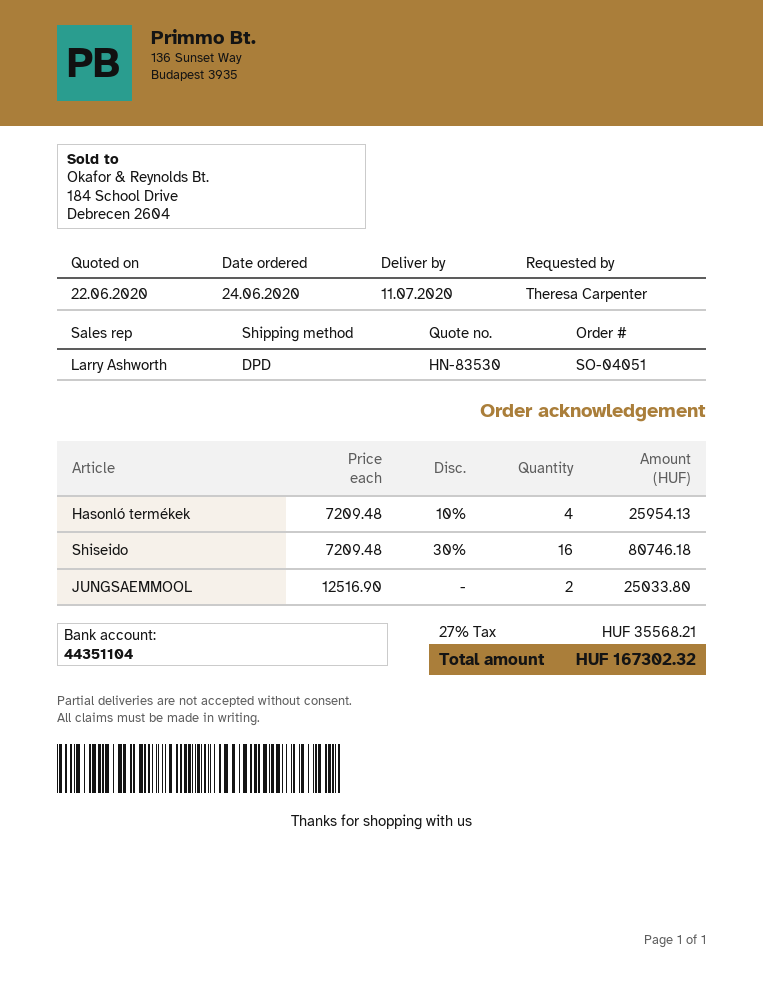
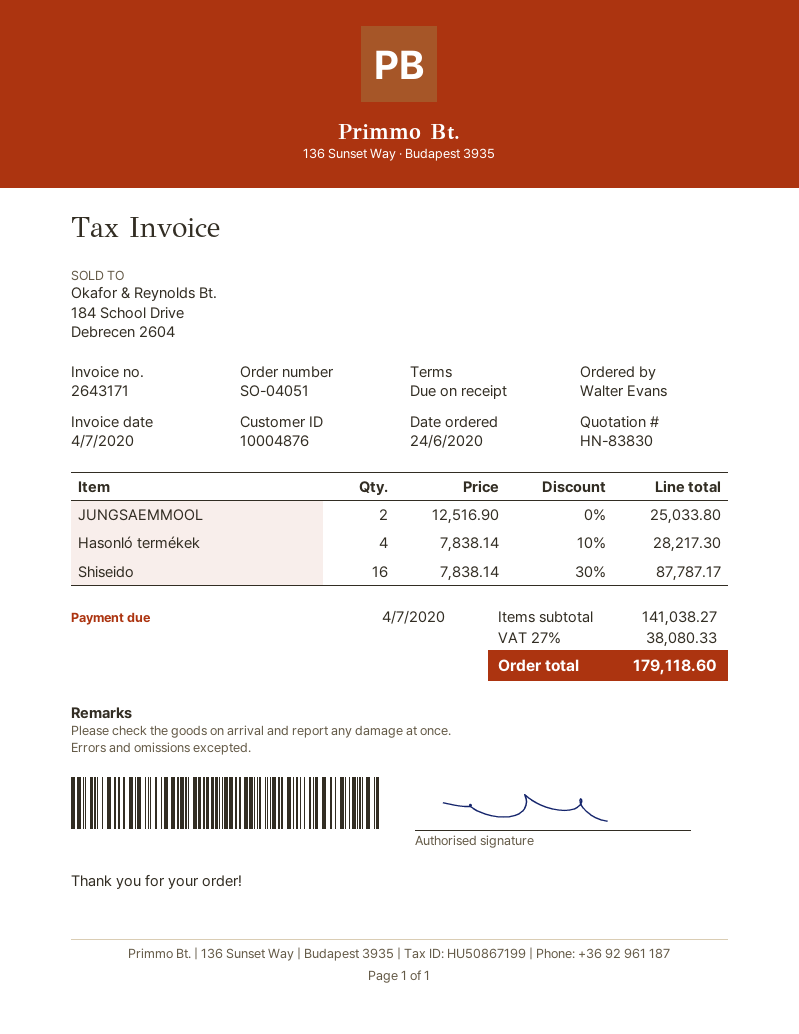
quote number: HN-83530 -> HN-83830
ordered by: Theresa Carpenter -> Walter Evans
Hasonló termékek: 4 x 7209.48 - 10% = 25954.13 -> 4 x 7838.14 - 10% = 28217.30
Shiseido: 16 x 7209.48 - 30% = 80746.18 -> 16 x 7838.14 - 30% = 87787.17
tax: 27% = 35568.21 -> 27% = 38080.33
total: 167302.32 -> 179118.60

